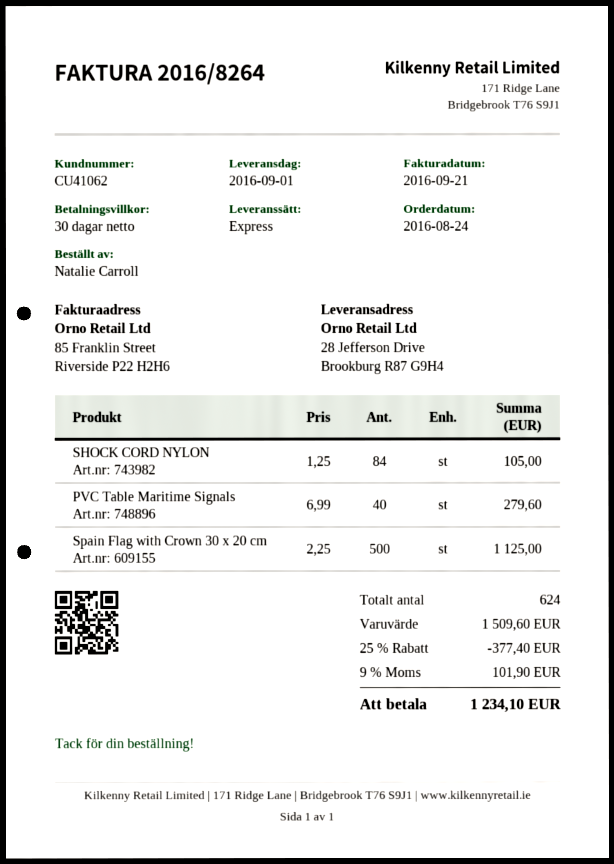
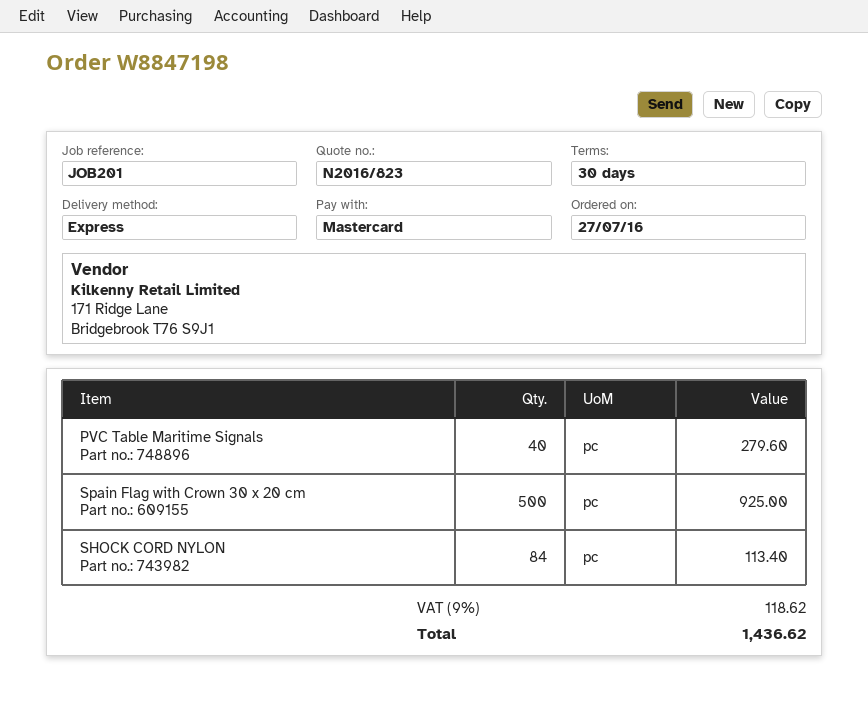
order date: 2016-08-24 -> 2016-07-27
SHOCK CORD NYLON: 84 for 105.00 -> 84 for 113.40
Spain Flag with Crown 30 x 20 cm: 500 for 1125.00 -> 500 for 925.00
discount: 25% = 377.40 -> none
tax: 9% = 101.90 -> 9% = 118.62
total: 1234.10 -> 1436.62

